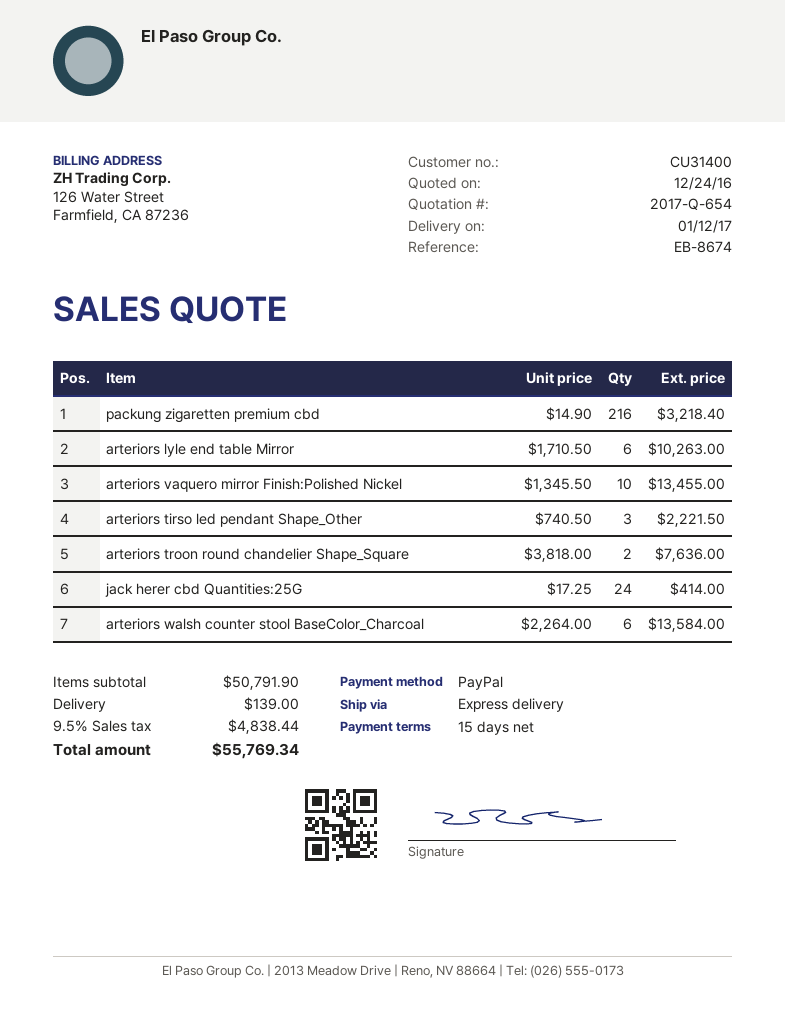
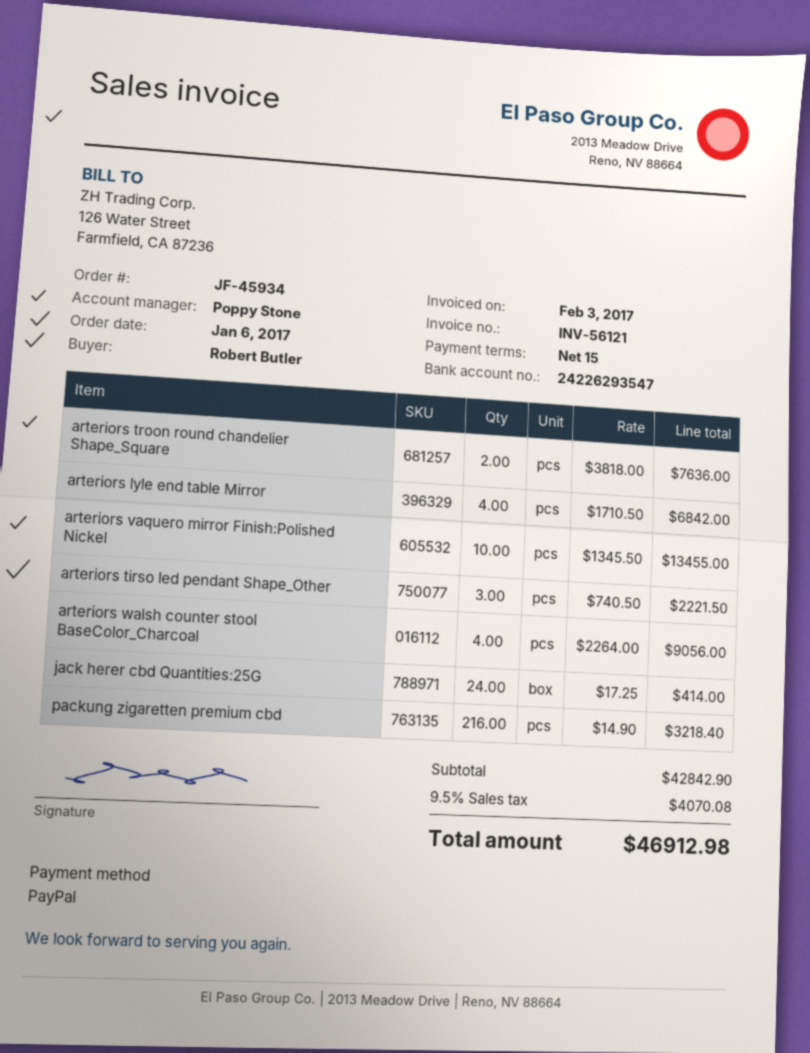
arteriors lyle end table Mirror: 6 x 1710.50 = 10263.00 -> 4 x 1710.50 = 6842.00
arteriors walsh counter stool BaseColor_Charcoal: 6 x 2264.00 = 13584.00 -> 4 x 2264.00 = 9056.00
subtotal: 50791.90 -> 42842.90
shipping: 139.00 -> none
tax: 9.5% = 4838.44 -> 9.5% = 4070.08
total: 55769.34 -> 46912.98

